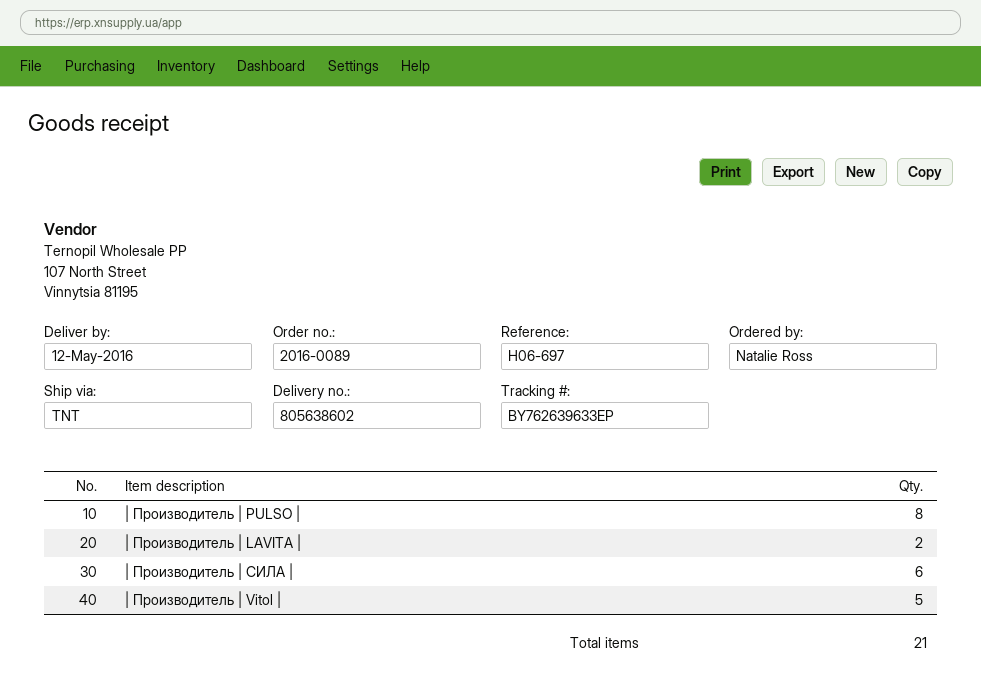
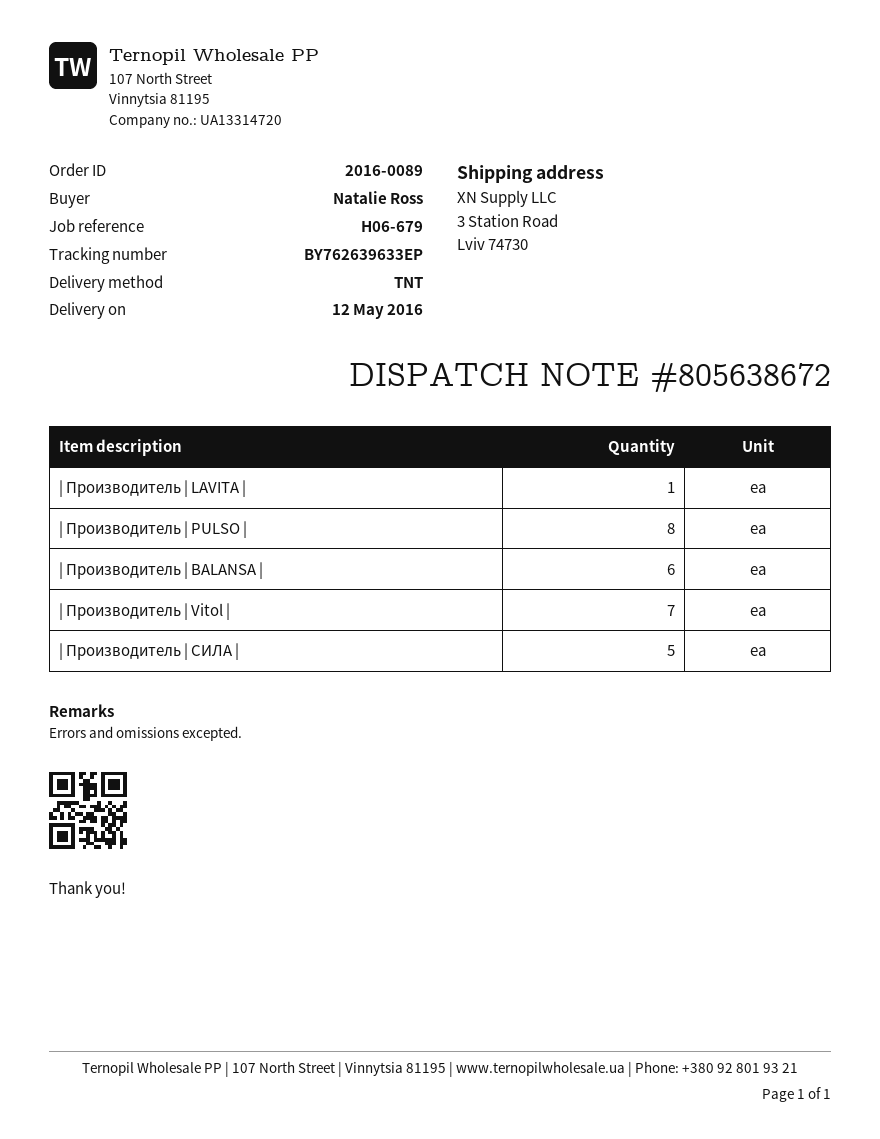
delivery note number: 805638602 -> 805638672
reference: H06-697 -> H06-679
| Производитель | LAVITA |: 2 -> 1
| Производитель | СИЛА |: 6 -> 5
| Производитель | Vitol |: 5 -> 7
| Производитель | BALANSA |: none -> 6

